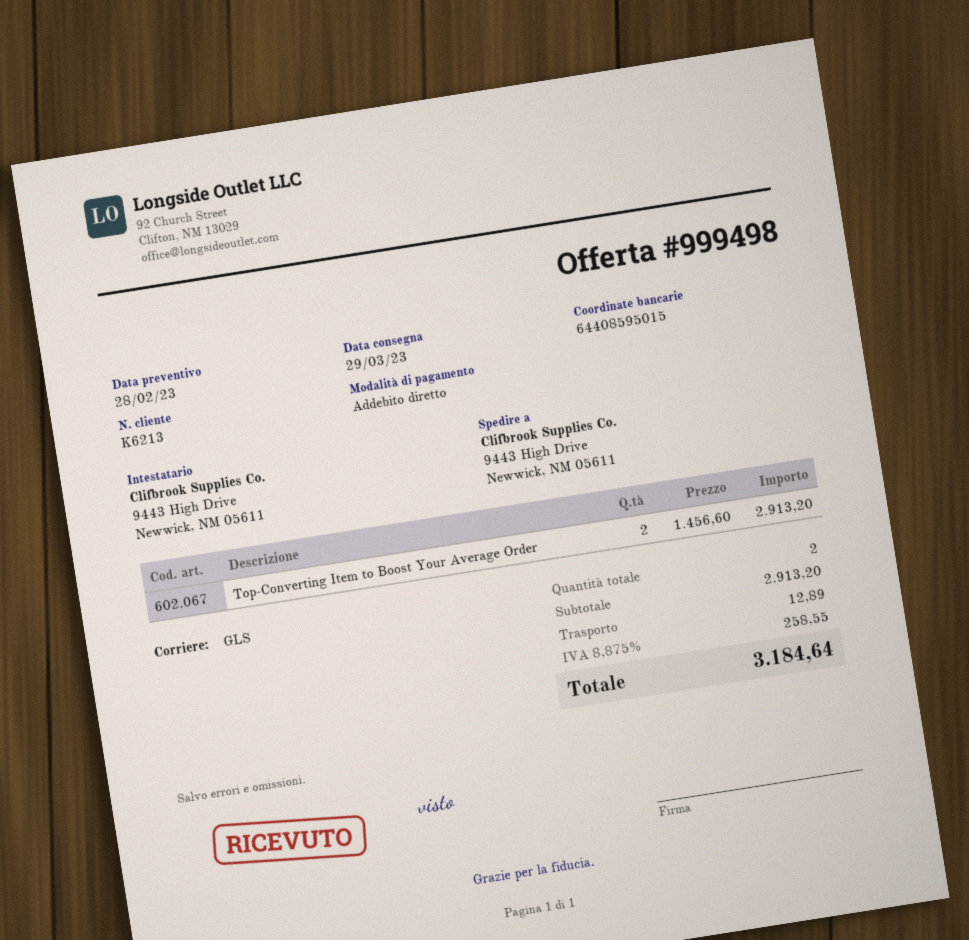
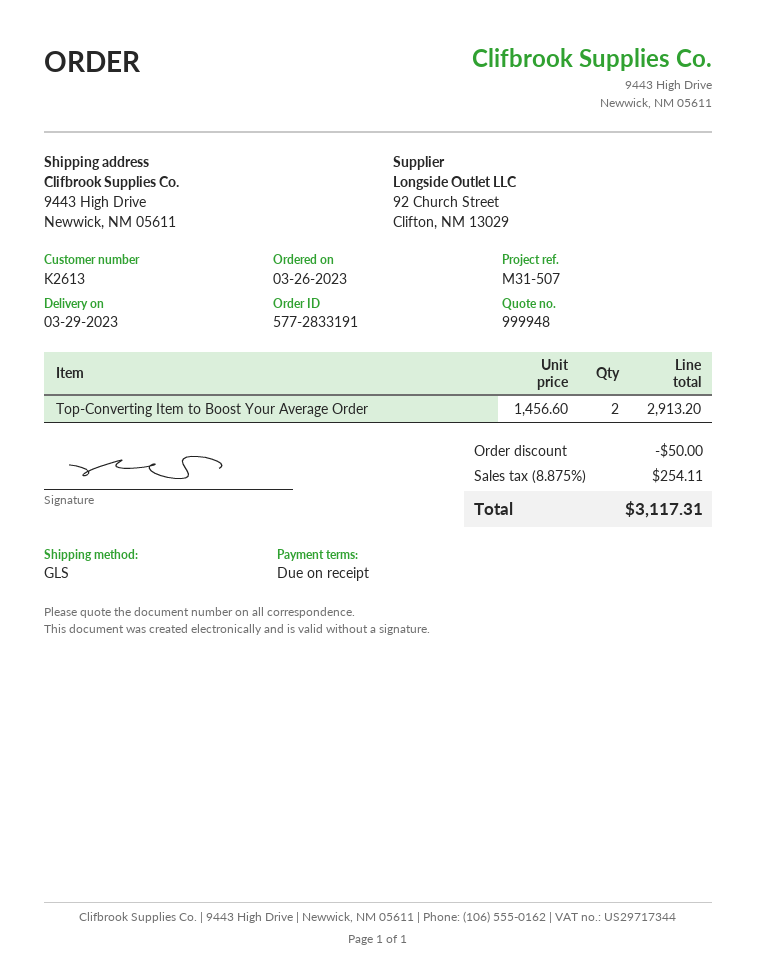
quote number: 999498 -> 999948
customer number: K6213 -> K2613
discount: none -> 50.00
shipping: 12.89 -> none
tax: 8.875% = 258.55 -> 8.875% = 254.11
total: 3184.64 -> 3117.31

